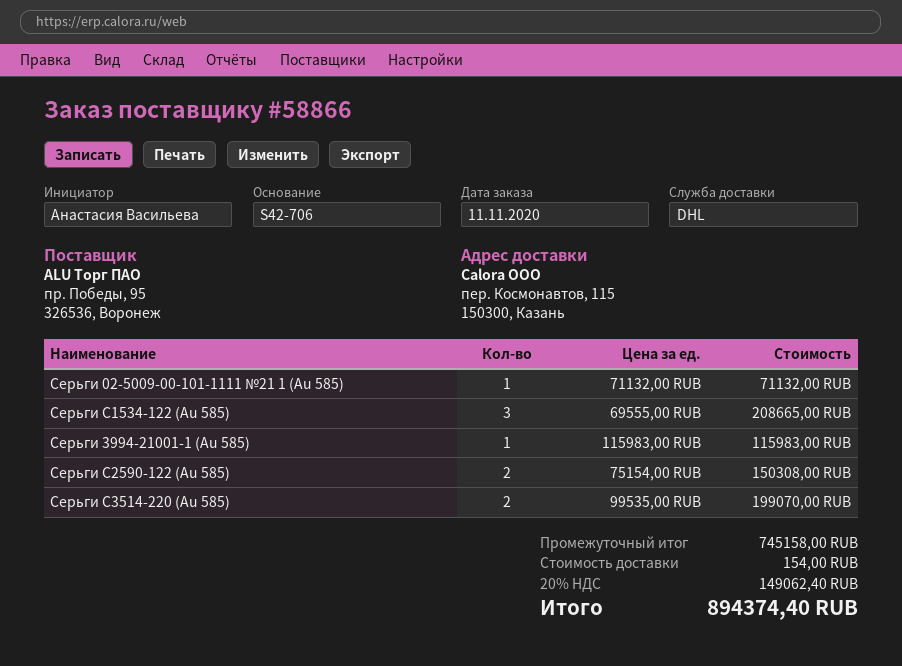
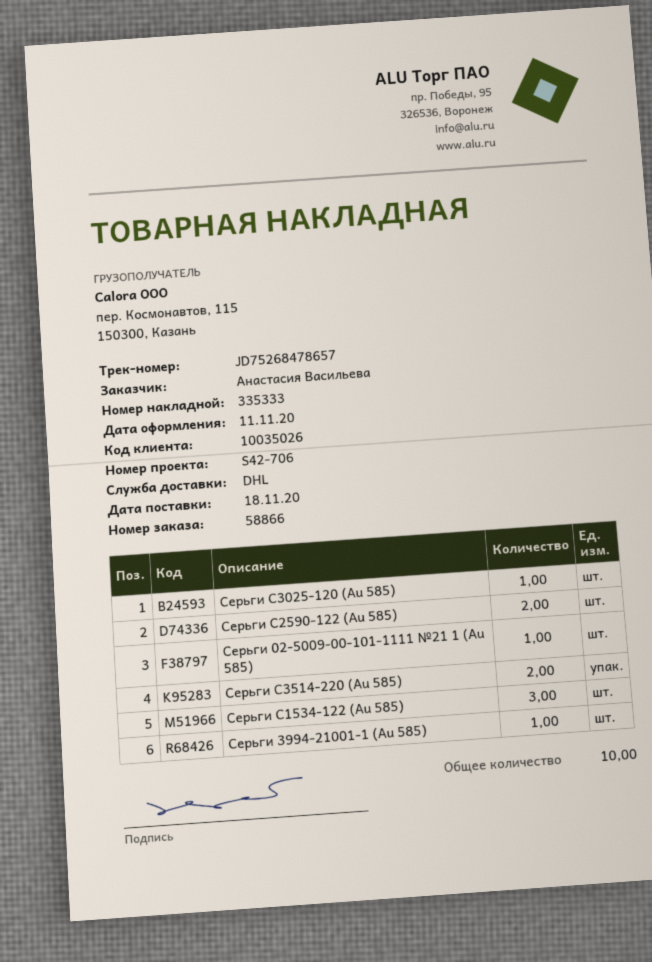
Серьги С3025-120 (Au 585): none -> 1

